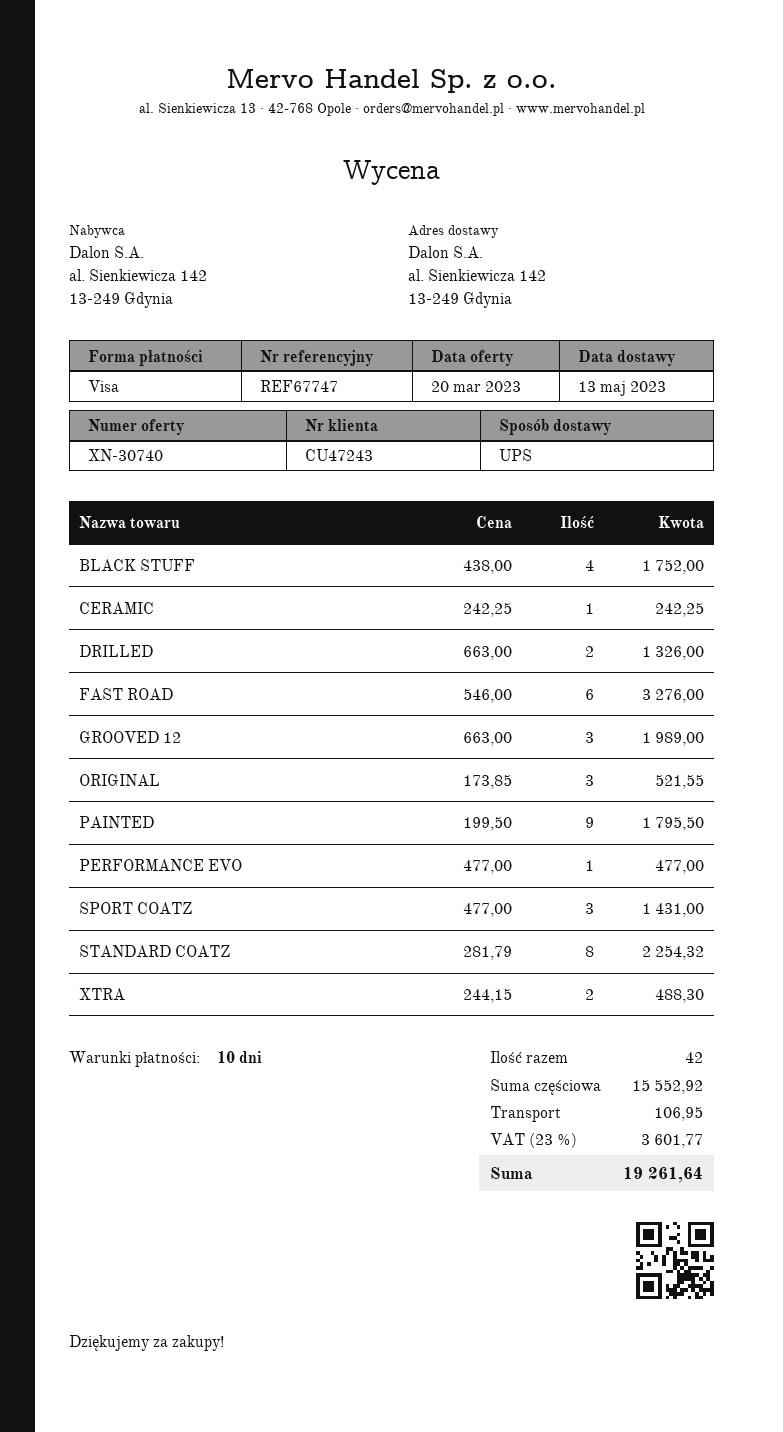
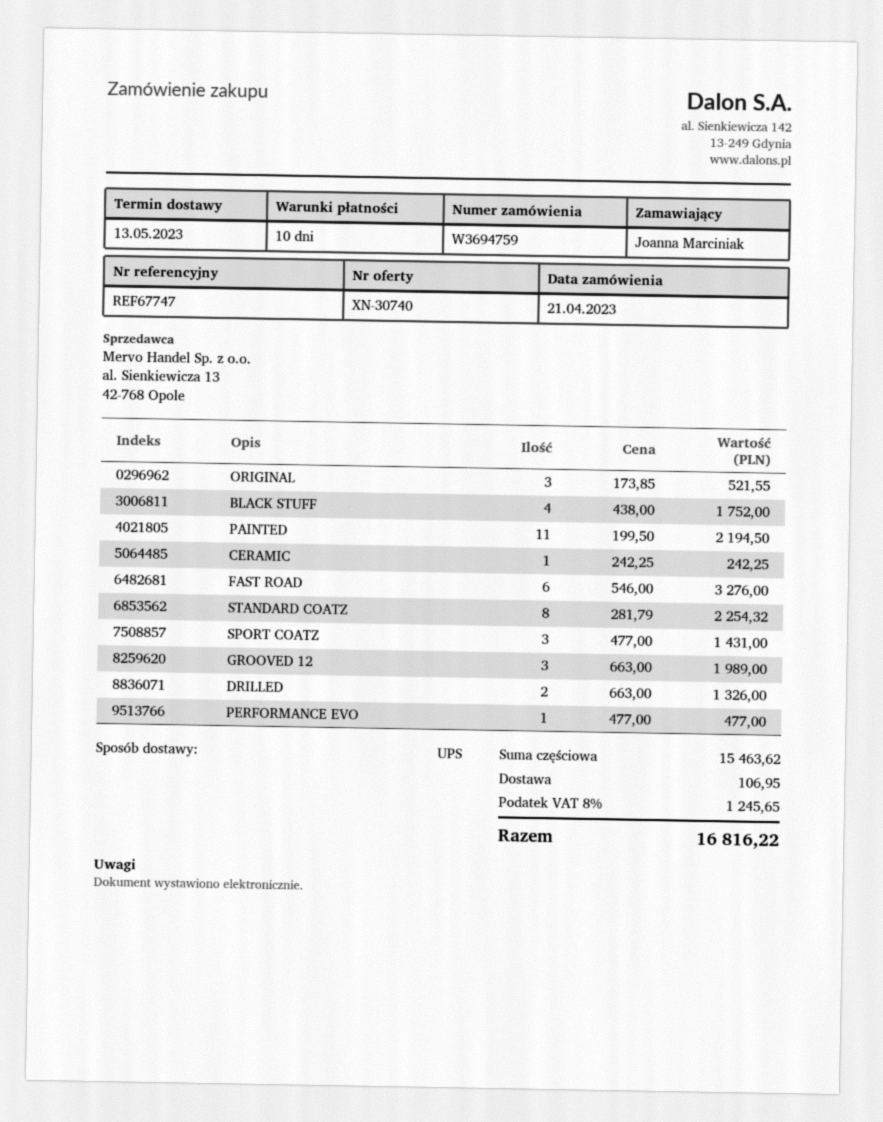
PAINTED: 9 x 199.50 = 1795.50 -> 11 x 199.50 = 2194.50
XTRA: 2 x 244.15 = 488.30 -> none
subtotal: 15552.92 -> 15463.62
tax: 23% = 3601.77 -> 8% = 1245.65
total: 19261.64 -> 16816.22

